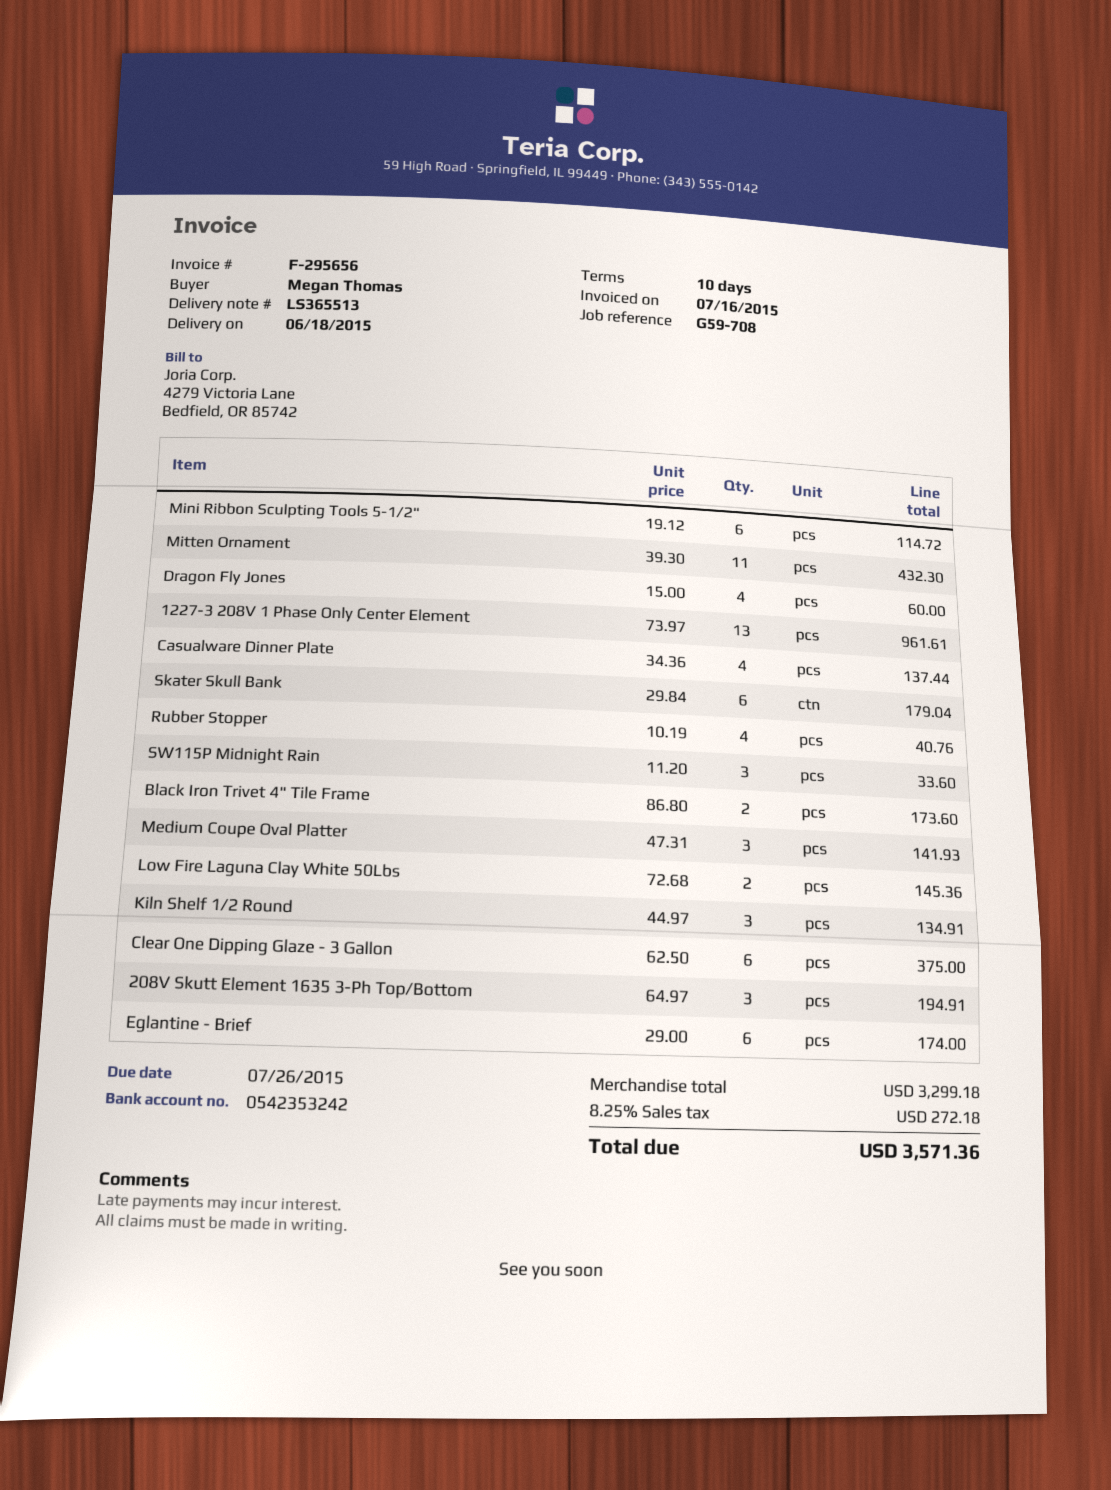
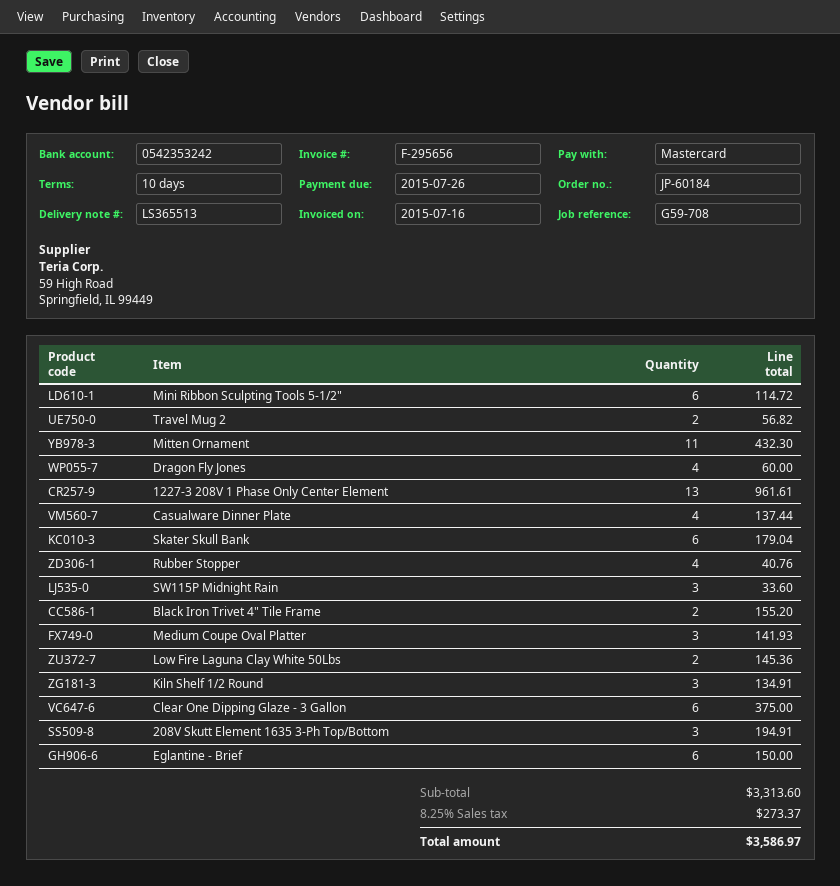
Black Iron Trivet 4" Tile Frame: 2 for 173.60 -> 2 for 155.20
Eglantine - Brief: 6 for 174.00 -> 6 for 150.00
Travel Mug 2: none -> 2 for 56.82
subtotal: 3299.18 -> 3313.60
tax: 8.25% = 272.18 -> 8.25% = 273.37
total: 3571.36 -> 3586.97

